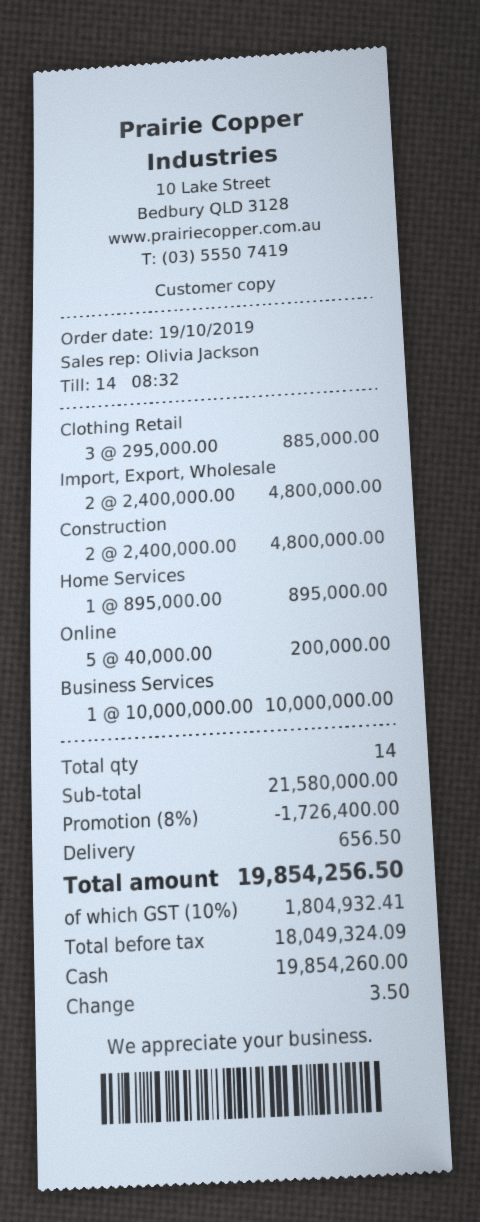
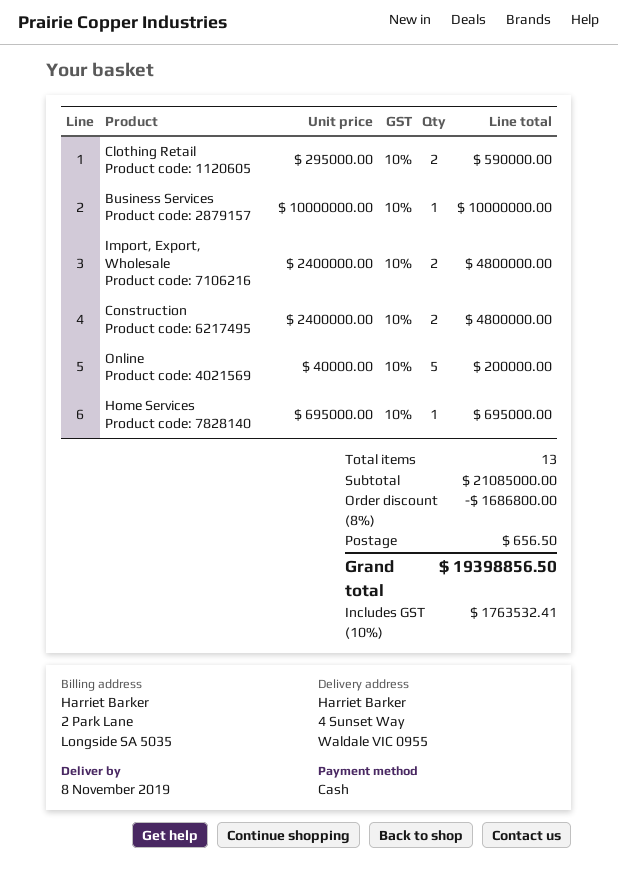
Clothing Retail: 3 x 295000.00 = 885000.00 -> 2 x 295000.00 = 590000.00
Home Services: 1 x 895000.00 = 895000.00 -> 1 x 695000.00 = 695000.00
total quantity: 14 -> 13
subtotal: 21580000.00 -> 21085000.00
discount: 8% = 1726400.00 -> 8% = 1686800.00
tax: 10% = 1804932.41 -> 10% = 1763532.41
total: 19854256.50 -> 19398856.50

